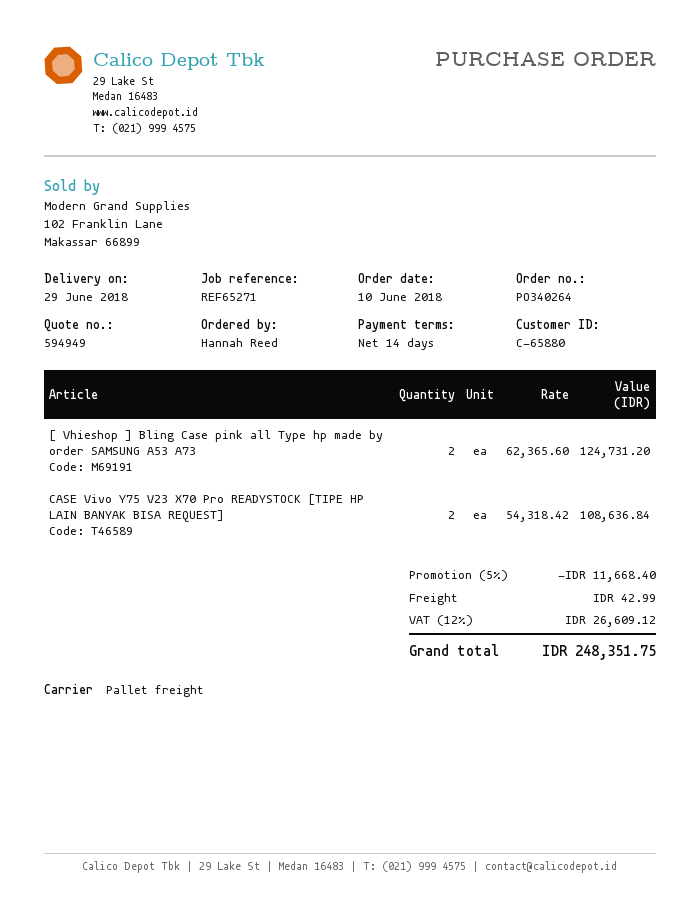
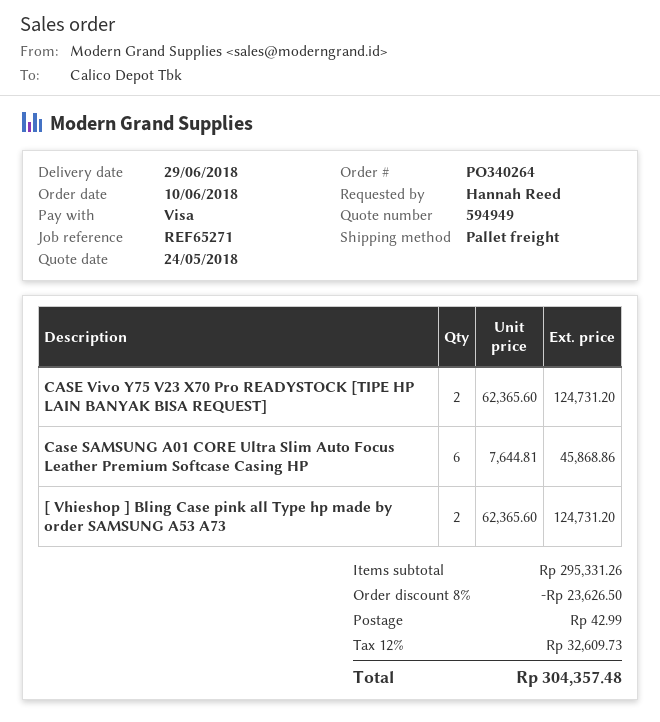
CASE Vivo Y75 V23 X70 Pro READYSTOCK [TIPE HP LAIN BANYAK BISA REQUEST]: 2 x 54318.42 = 108636.84 -> 2 x 62365.60 = 124731.20
Case SAMSUNG A01 CORE Ultra Slim Auto Focus Leather Premium Softcase Casing HP: none -> 6 x 7644.81 = 45868.86
discount: 5% = 11668.40 -> 8% = 23626.50
tax: 12% = 26609.12 -> 12% = 32609.73
total: 248351.75 -> 304357.48

